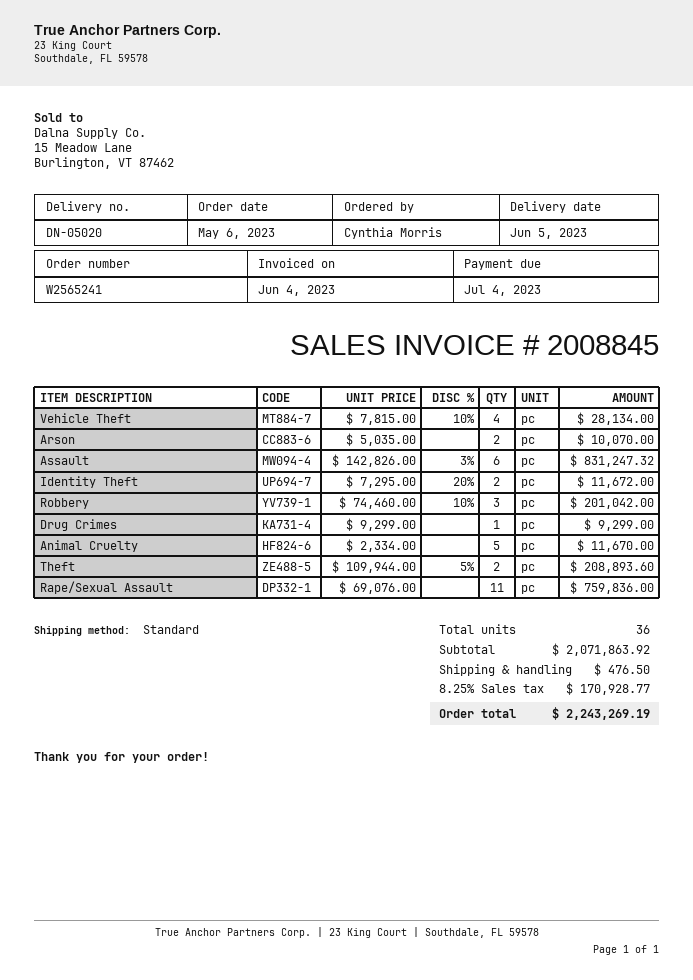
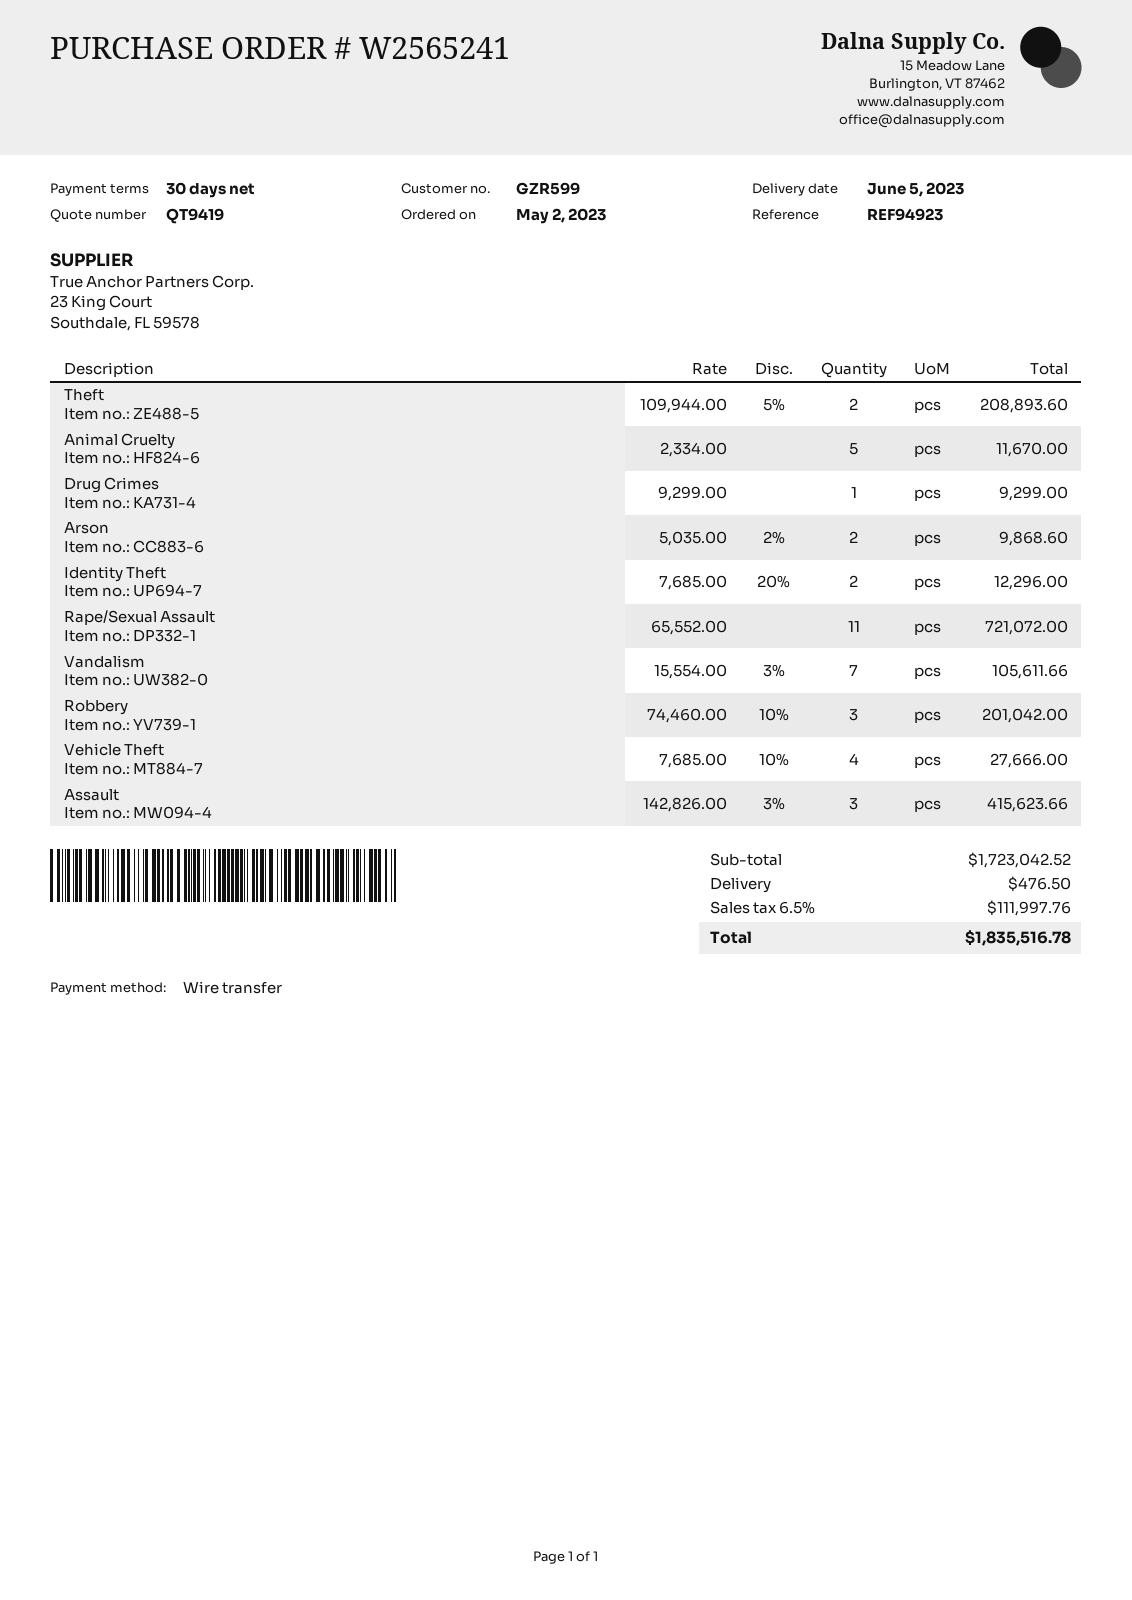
order date: 2023-05-06 -> 2023-05-02
Vehicle Theft: 4 x 7815.00 - 10% = 28134.00 -> 4 x 7685.00 - 10% = 27666.00
Arson: 2 x 5035.00 = 10070.00 -> 2 x 5035.00 - 2% = 9868.60
Assault: 6 x 142826.00 - 3% = 831247.32 -> 3 x 142826.00 - 3% = 415623.66
Identity Theft: 2 x 7295.00 - 20% = 11672.00 -> 2 x 7685.00 - 20% = 12296.00
Rape/Sexual Assault: 11 x 69076.00 = 759836.00 -> 11 x 65552.00 = 721072.00
Vandalism: none -> 7 x 15554.00 - 3% = 105611.66
subtotal: 2071863.92 -> 1723042.52
tax: 8.25% = 170928.77 -> 6.5% = 111997.76
total: 2243269.19 -> 1835516.78

